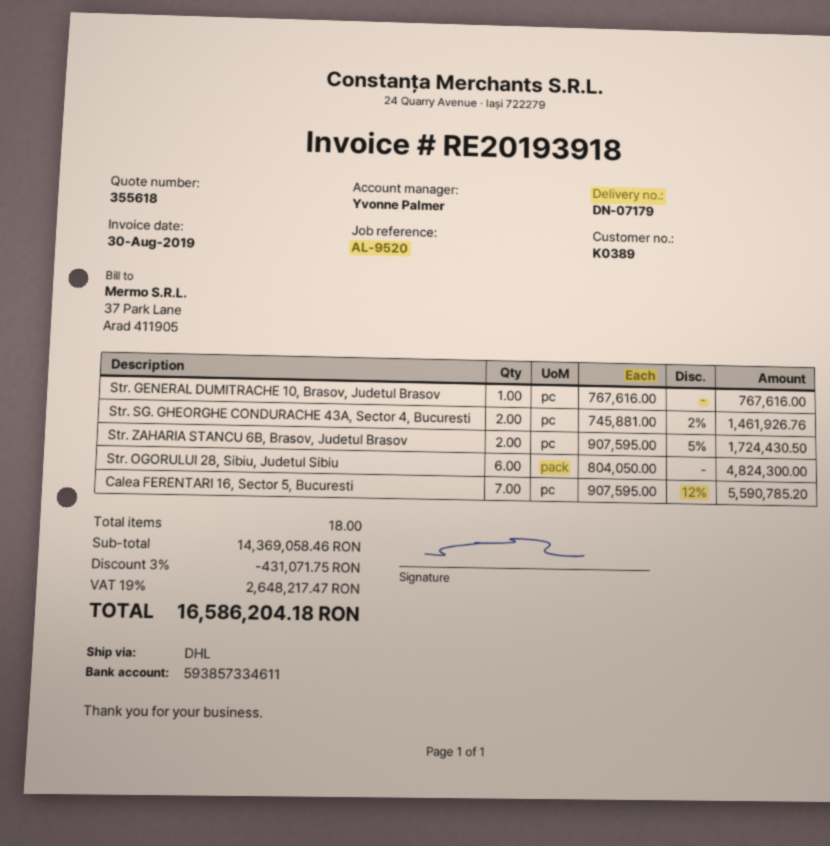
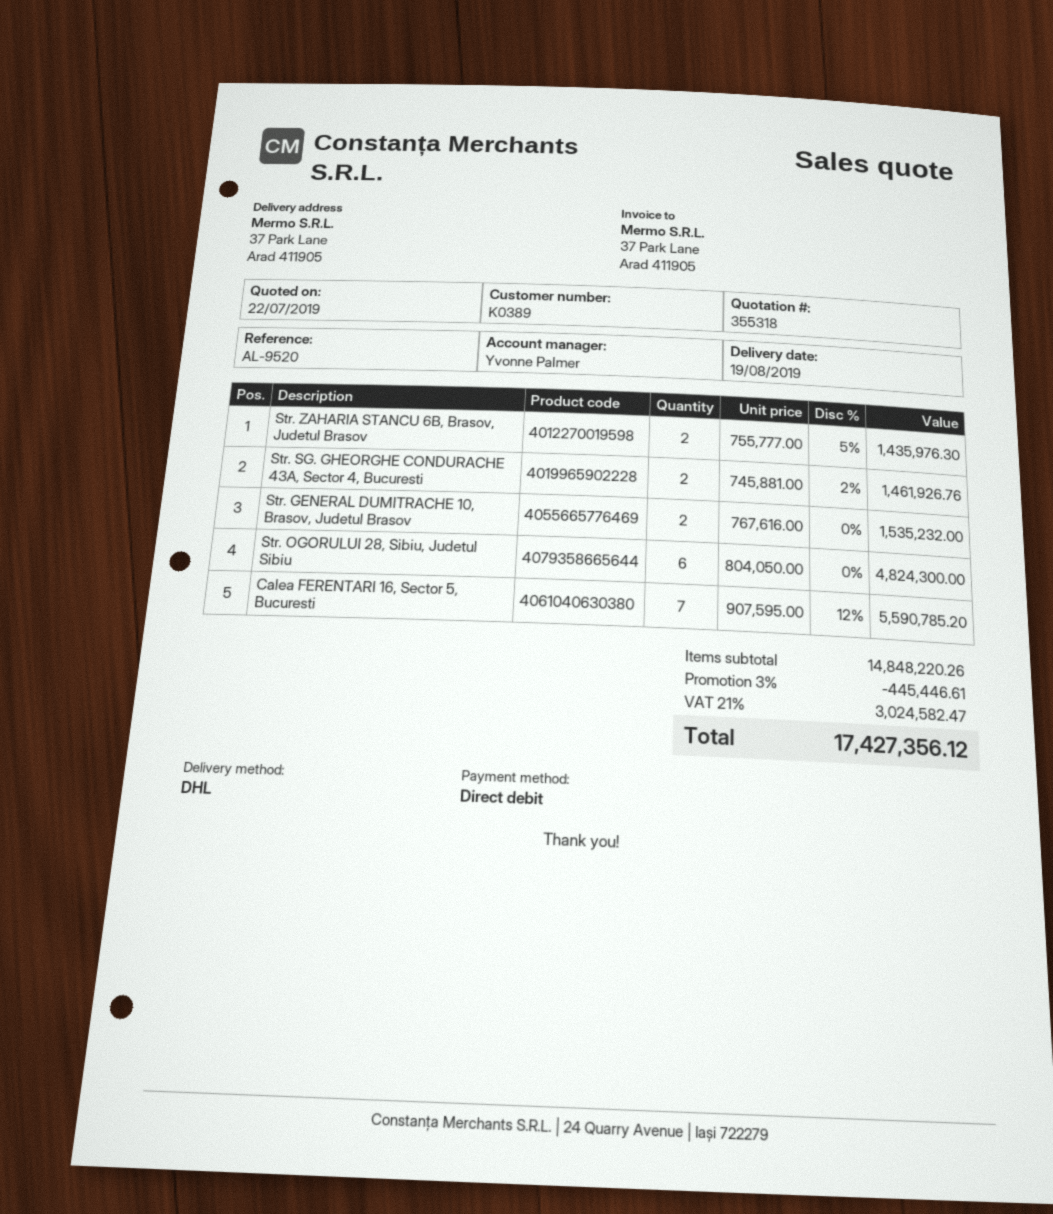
quote number: 355618 -> 355318
Str. GENERAL DUMITRACHE 10, Brasov, Judetul Brasov: 1 x 767616.00 = 767616.00 -> 2 x 767616.00 = 1535232.00
Str. ZAHARIA STANCU 6B, Brasov, Judetul Brasov: 2 x 907595.00 - 5% = 1724430.50 -> 2 x 755777.00 - 5% = 1435976.30
subtotal: 14369058.46 -> 14848220.26
discount: 3% = 431071.75 -> 3% = 445446.61
tax: 19% = 2648217.47 -> 21% = 3024582.47
total: 16586204.18 -> 17427356.12

